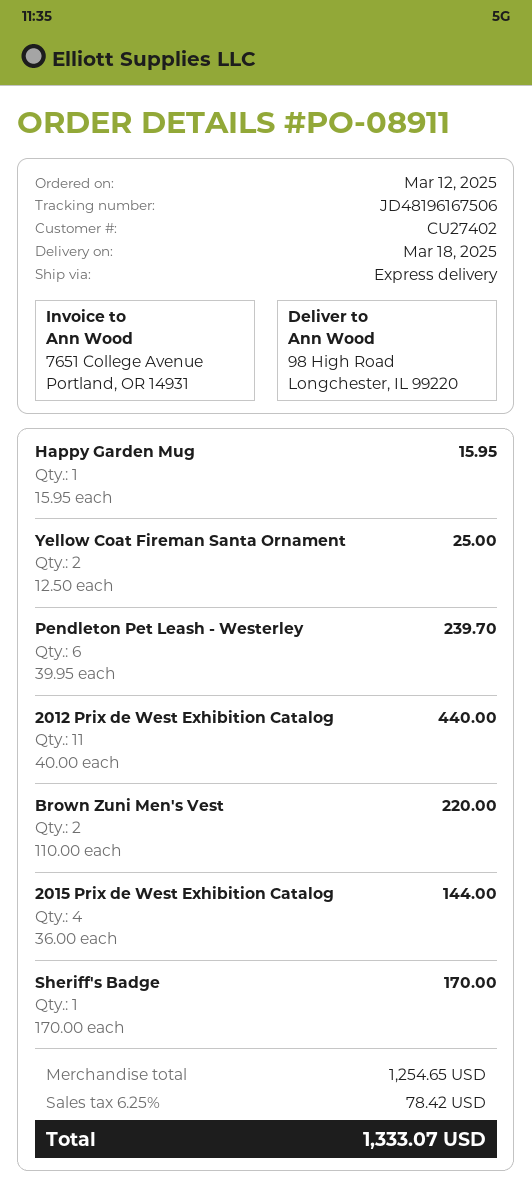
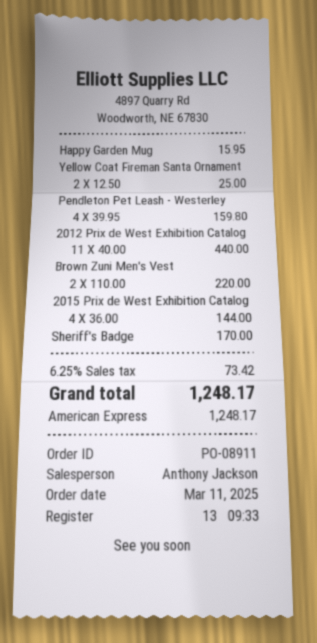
order date: 2025-03-12 -> 2025-03-11
Pendleton Pet Leash - Westerley: 6 x 39.95 = 239.70 -> 4 x 39.95 = 159.80
tax: 6.25% = 78.42 -> 6.25% = 73.42
total: 1333.07 -> 1248.17

